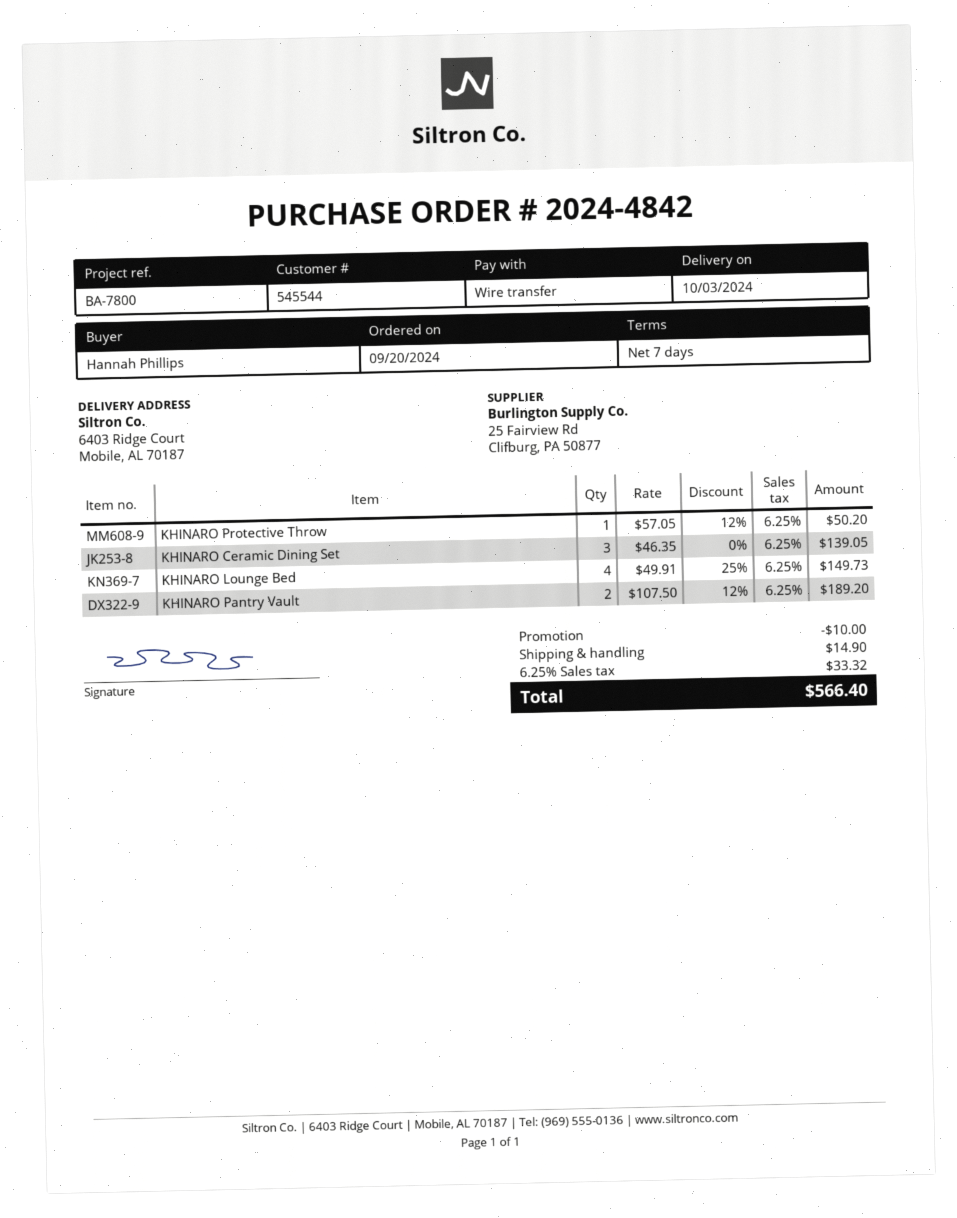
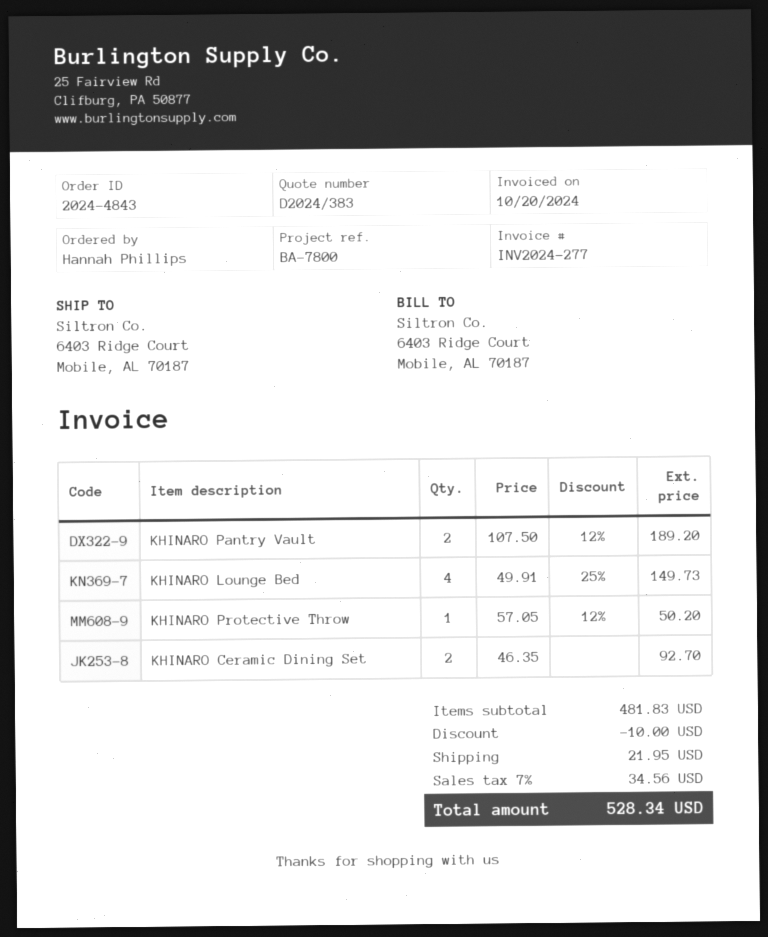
order number: 2024-4842 -> 2024-4843
KHINARO Ceramic Dining Set: 3 x 46.35 = 139.05 -> 2 x 46.35 = 92.70
shipping: 14.90 -> 21.95
tax: 6.25% = 33.32 -> 7% = 34.56
total: 566.40 -> 528.34

